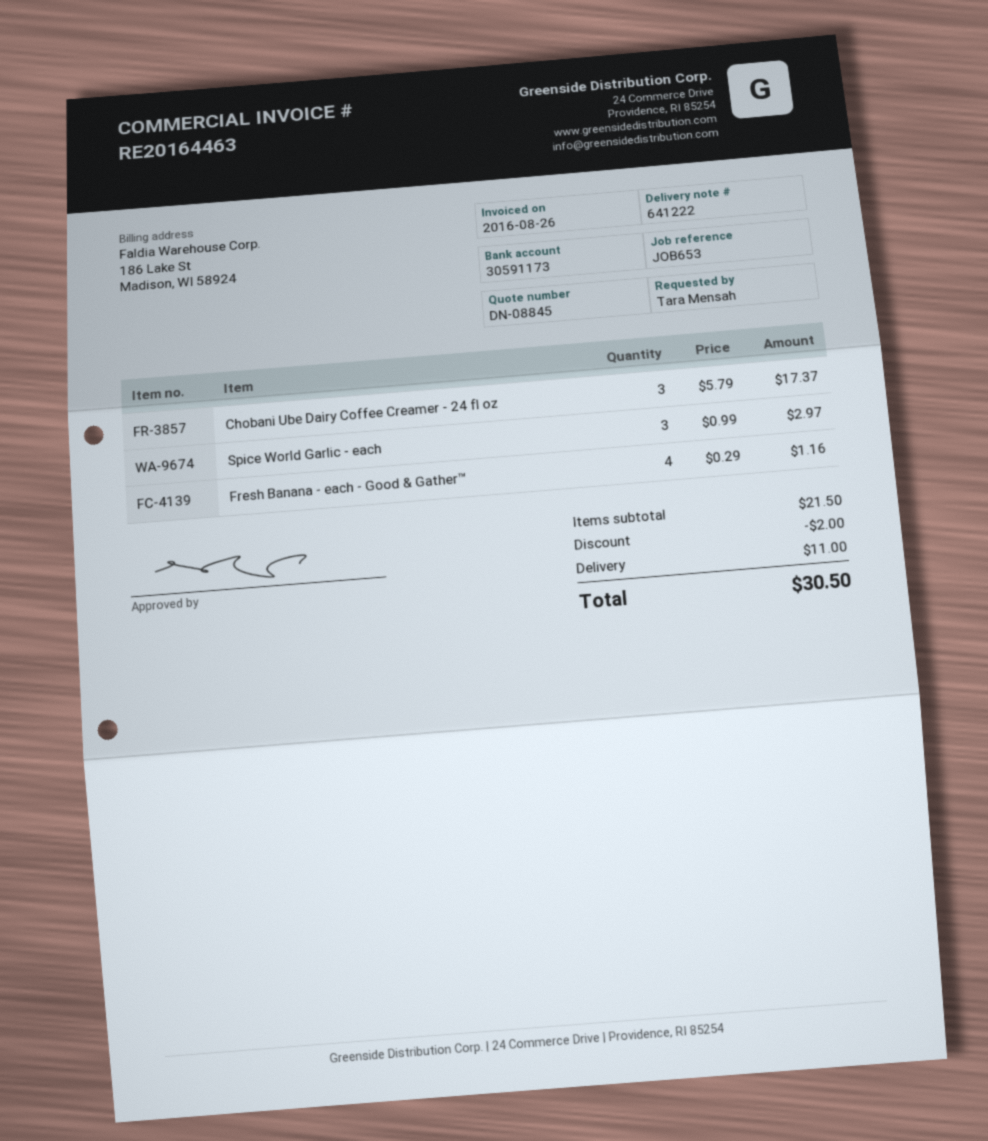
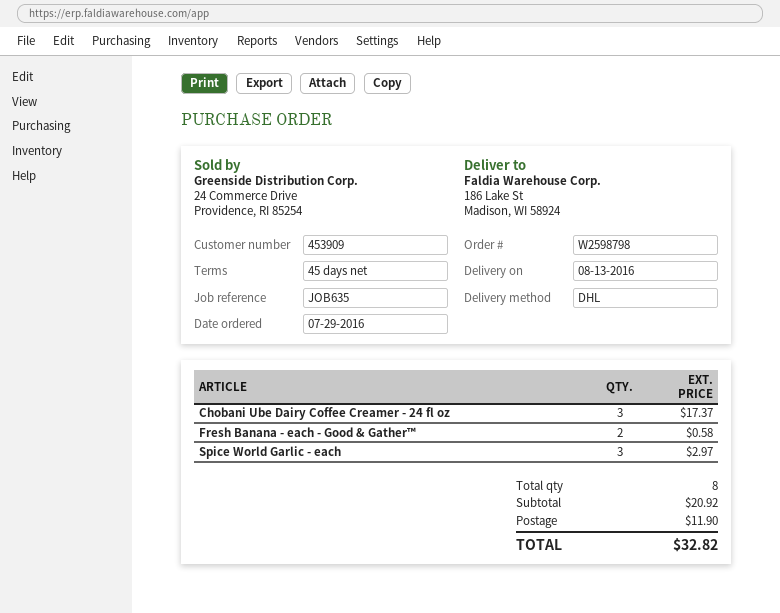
reference: JOB653 -> JOB635
Fresh Banana - each - Good & Gather™: 4 for 1.16 -> 2 for 0.58
subtotal: 21.50 -> 20.92
discount: 2.00 -> none
shipping: 11.00 -> 11.90
total: 30.50 -> 32.82

